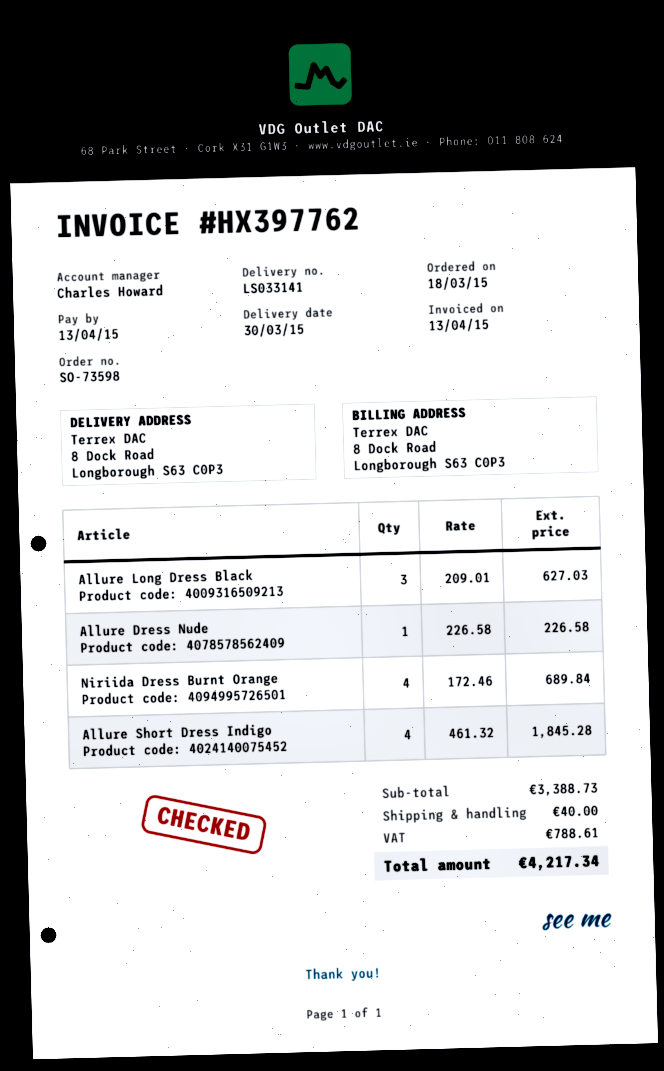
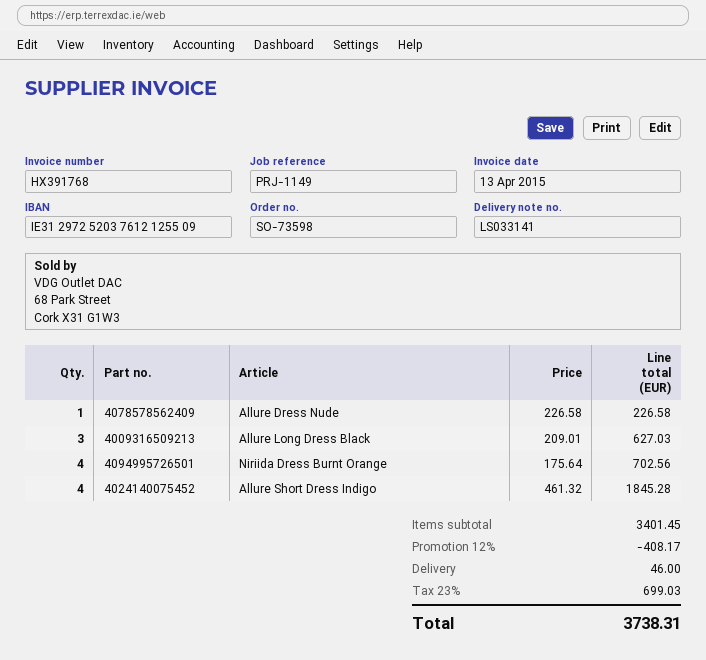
invoice number: HX397762 -> HX391768
Niriida Dress Burnt Orange: 4 x 172.46 = 689.84 -> 4 x 175.64 = 702.56
subtotal: 3388.73 -> 3401.45
discount: none -> 12% = 408.17
shipping: 40.00 -> 46.00
tax: 788.61 -> 699.03
total: 4217.34 -> 3738.31

